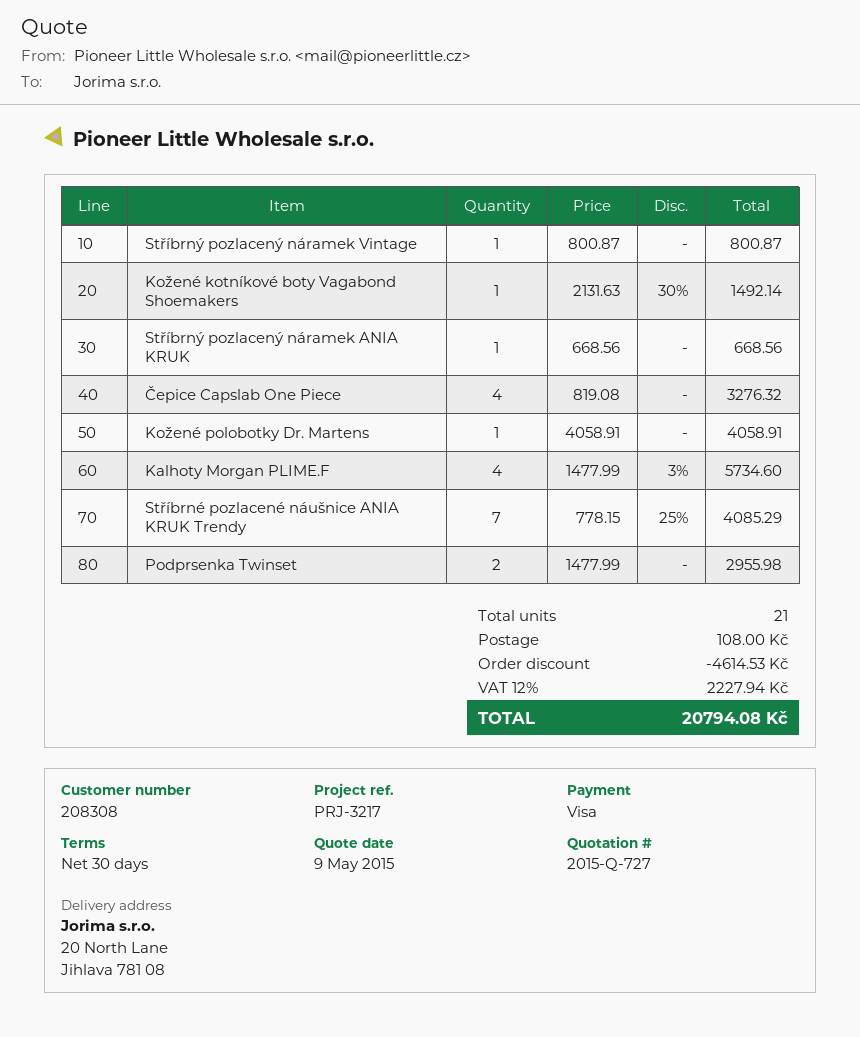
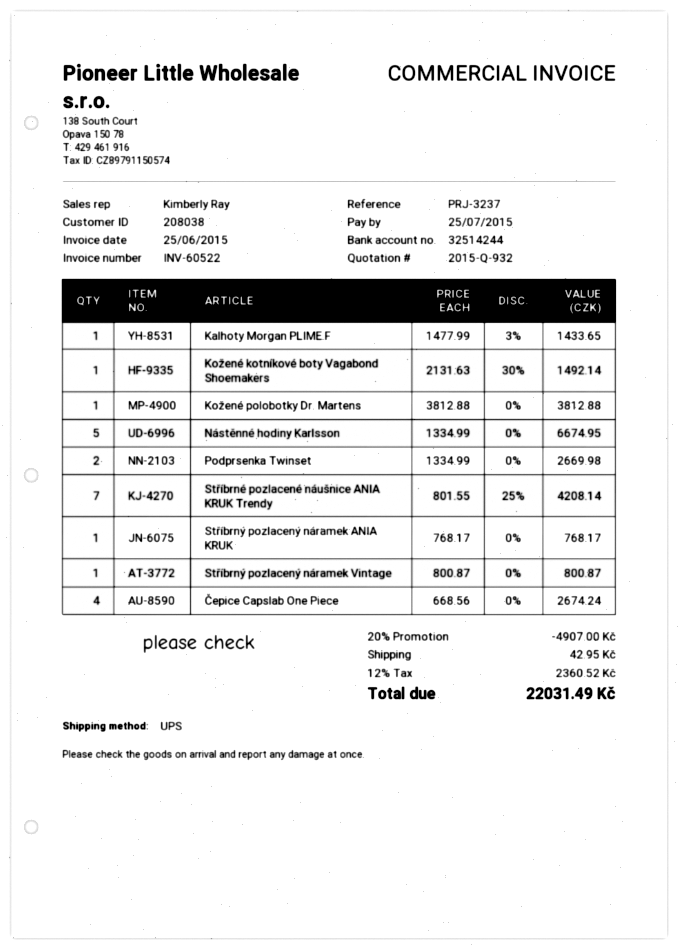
quote number: 2015-Q-727 -> 2015-Q-932
customer number: 208308 -> 208038
reference: PRJ-3217 -> PRJ-3237
Stříbrný pozlacený náramek ANIA KRUK: 1 x 668.56 = 668.56 -> 1 x 768.17 = 768.17
Čepice Capslab One Piece: 4 x 819.08 = 3276.32 -> 4 x 668.56 = 2674.24
Kožené polobotky Dr. Martens: 1 x 4058.91 = 4058.91 -> 1 x 3812.88 = 3812.88
Kalhoty Morgan PLIME.F: 4 x 1477.99 - 3% = 5734.60 -> 1 x 1477.99 - 3% = 1433.65
Stříbrné pozlacené náušnice ANIA KRUK Trendy: 7 x 778.15 - 25% = 4085.29 -> 7 x 801.55 - 25% = 4208.14
Podprsenka Twinset: 2 x 1477.99 = 2955.98 -> 2 x 1334.99 = 2669.98
Nástěnné hodiny Karlsson: none -> 5 x 1334.99 = 6674.95
discount: 4614.53 -> 4907.00
shipping: 108.00 -> 42.95
tax: 12% = 2227.94 -> 12% = 2360.52
total: 20794.08 -> 22031.49

